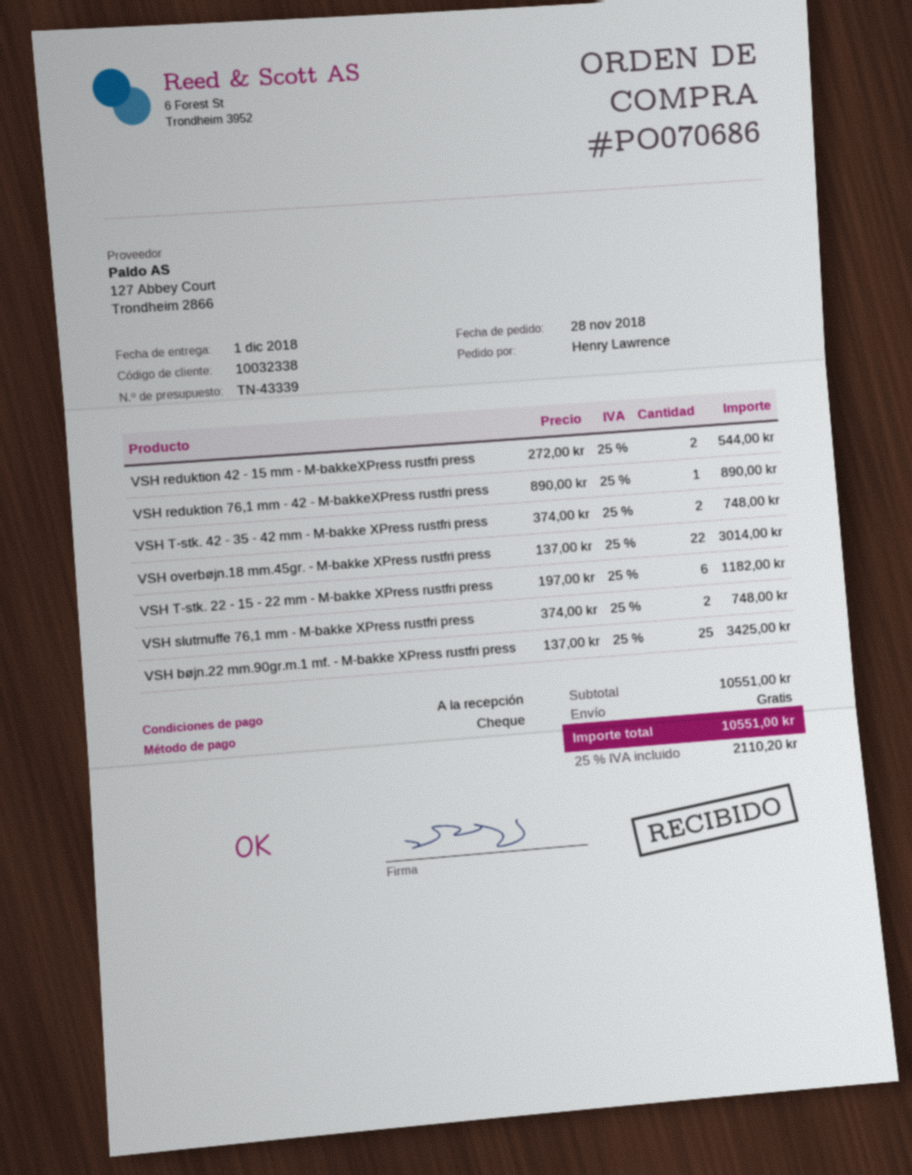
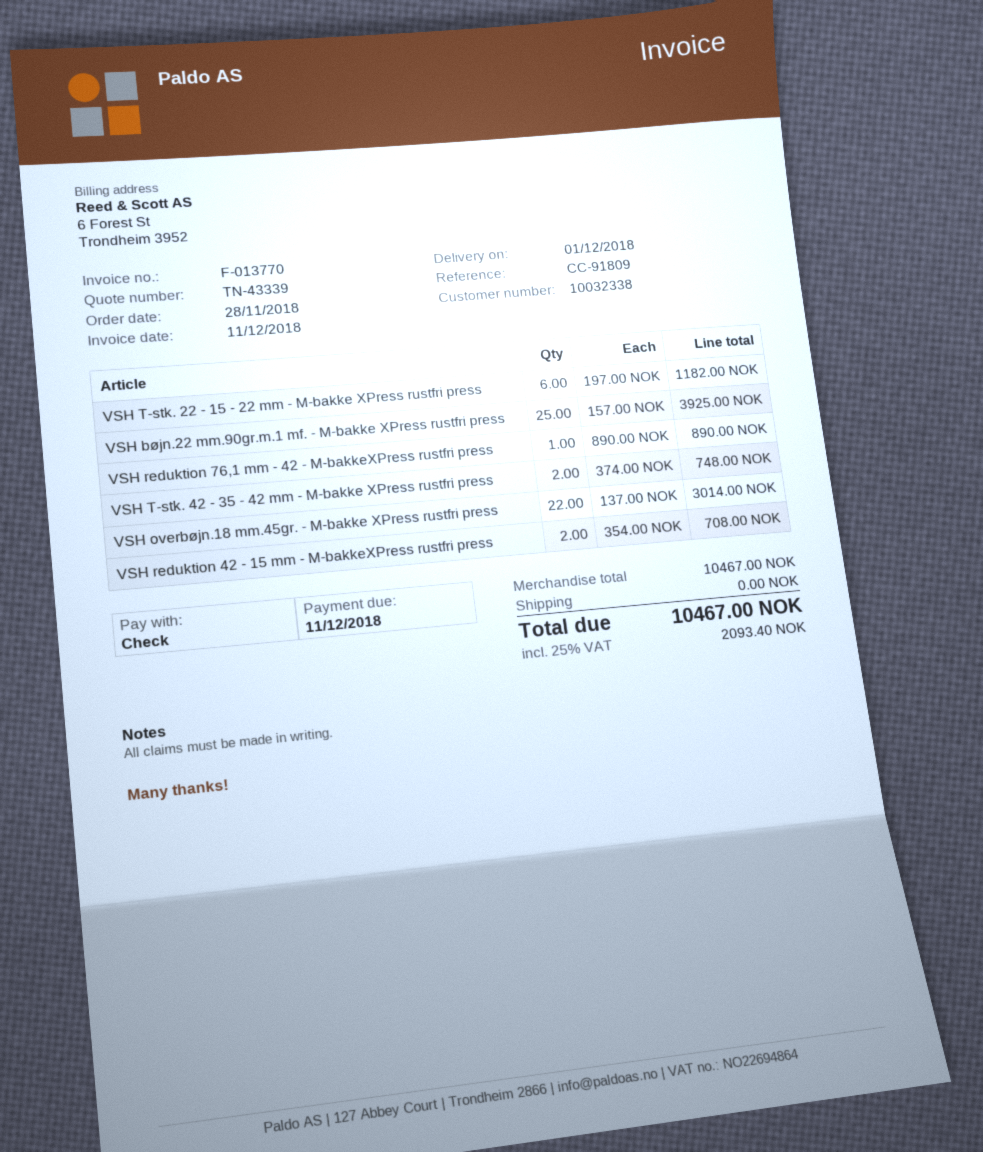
VSH reduktion 42 - 15 mm - M-bakkeXPress rustfri press: 2 x 272.00 = 544.00 -> 2 x 354.00 = 708.00
VSH slutmuffe 76,1 mm - M-bakke XPress rustfri press: 2 x 374.00 = 748.00 -> none
VSH bøjn.22 mm.90gr.m.1 mf. - M-bakke XPress rustfri press: 25 x 137.00 = 3425.00 -> 25 x 157.00 = 3925.00
subtotal: 10551.00 -> 10467.00
tax: 25% = 2110.20 -> 25% = 2093.40
total: 10551.00 -> 10467.00

